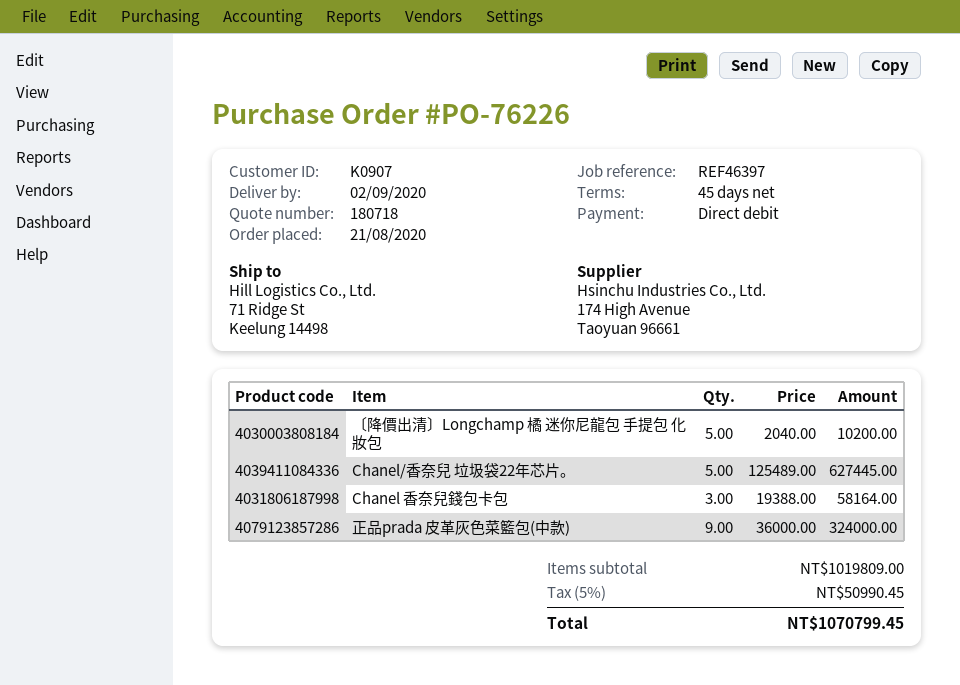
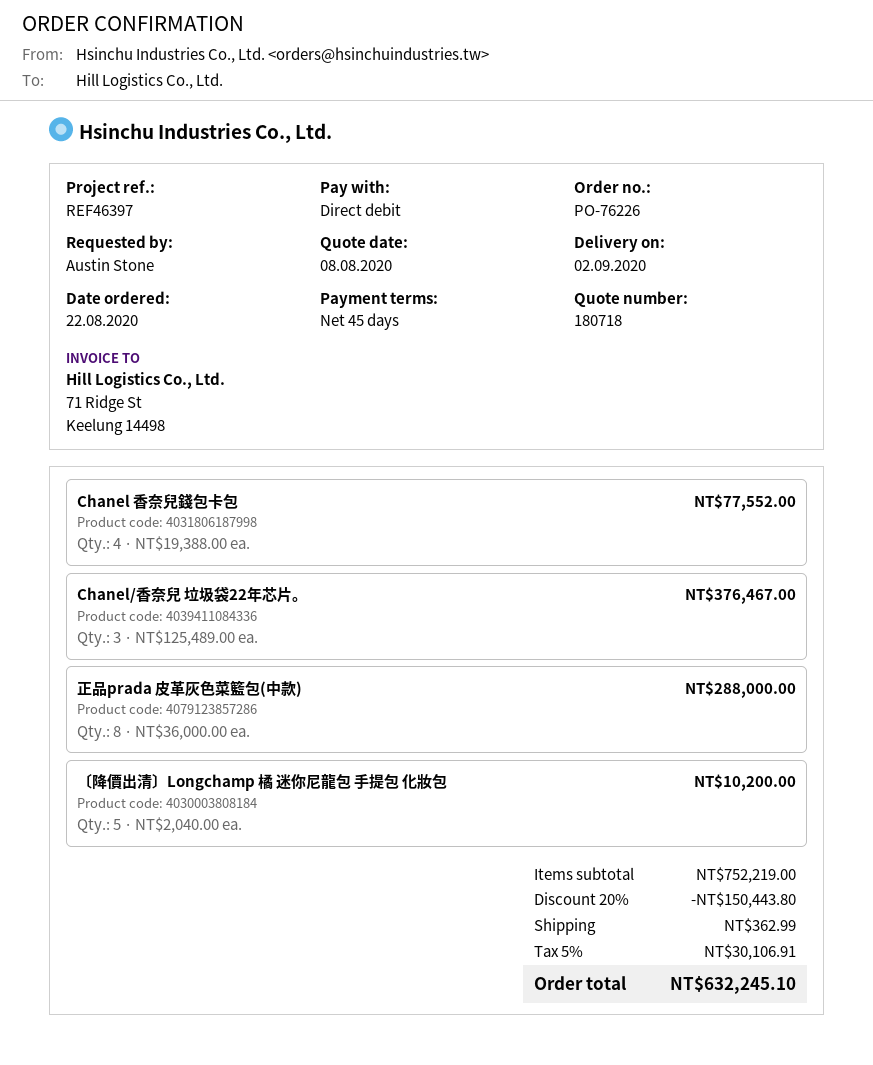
order date: 2020-08-21 -> 2020-08-22
Chanel/香奈兒 垃圾袋22年芯片。: 5 x 125489.00 = 627445.00 -> 3 x 125489.00 = 376467.00
Chanel 香奈兒錢包卡包: 3 x 19388.00 = 58164.00 -> 4 x 19388.00 = 77552.00
正品prada 皮革灰色菜籃包(中款): 9 x 36000.00 = 324000.00 -> 8 x 36000.00 = 288000.00
subtotal: 1019809.00 -> 752219.00
discount: none -> 20% = 150443.80
shipping: none -> 362.99
tax: 5% = 50990.45 -> 5% = 30106.91
total: 1070799.45 -> 632245.10

